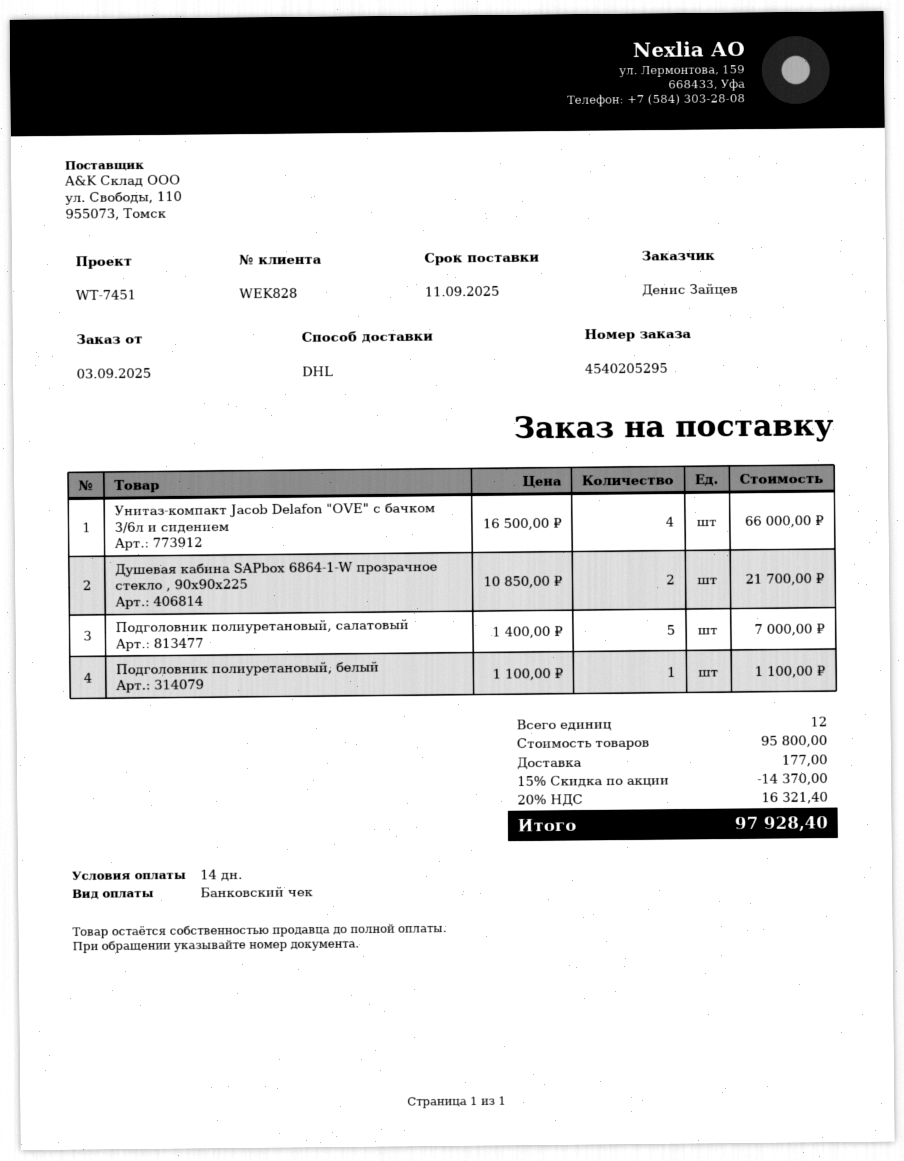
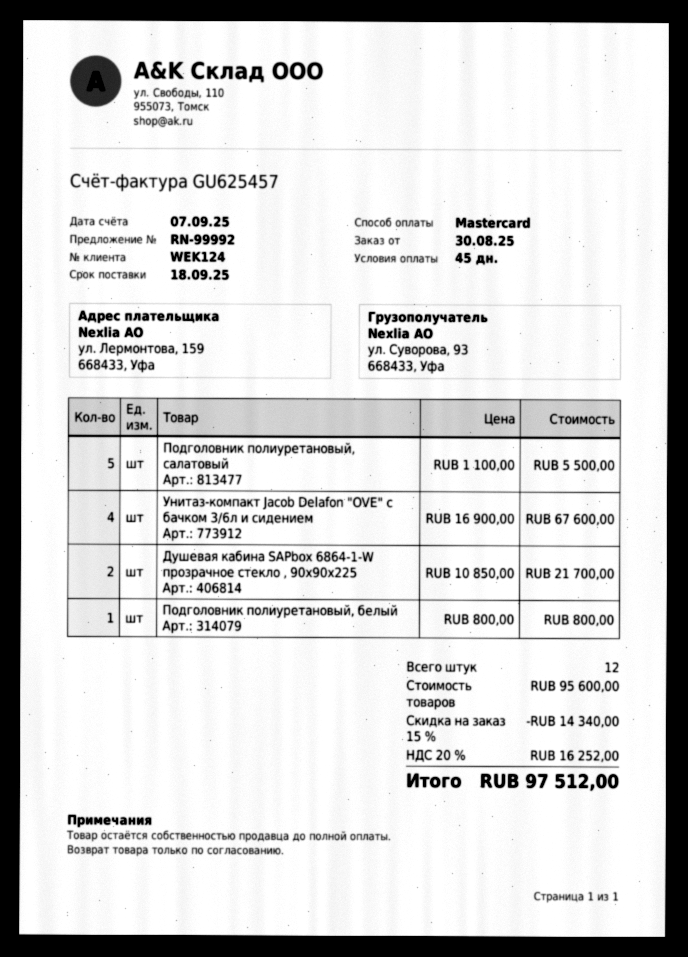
order date: 2025-09-03 -> 2025-08-30
delivery date: 2025-09-11 -> 2025-09-18
payment terms: 14 days -> 45 days
customer number: WEK828 -> WEK124
payment method: cheque -> Mastercard
Унитаз-компакт Jacob Delafon "OVE" с бачком 3/6л и сидением: 4 x 16500.00 = 66000.00 -> 4 x 16900.00 = 67600.00
Подголовник полиуретановый, салатовый: 5 x 1400.00 = 7000.00 -> 5 x 1100.00 = 5500.00
Подголовник полиуретановый, белый: 1 x 1100.00 = 1100.00 -> 1 x 800.00 = 800.00
subtotal: 95800.00 -> 95600.00
discount: 15% = 14370.00 -> 15% = 14340.00
shipping: 177.00 -> none
tax: 20% = 16321.40 -> 20% = 16252.00
total: 97928.40 -> 97512.00

